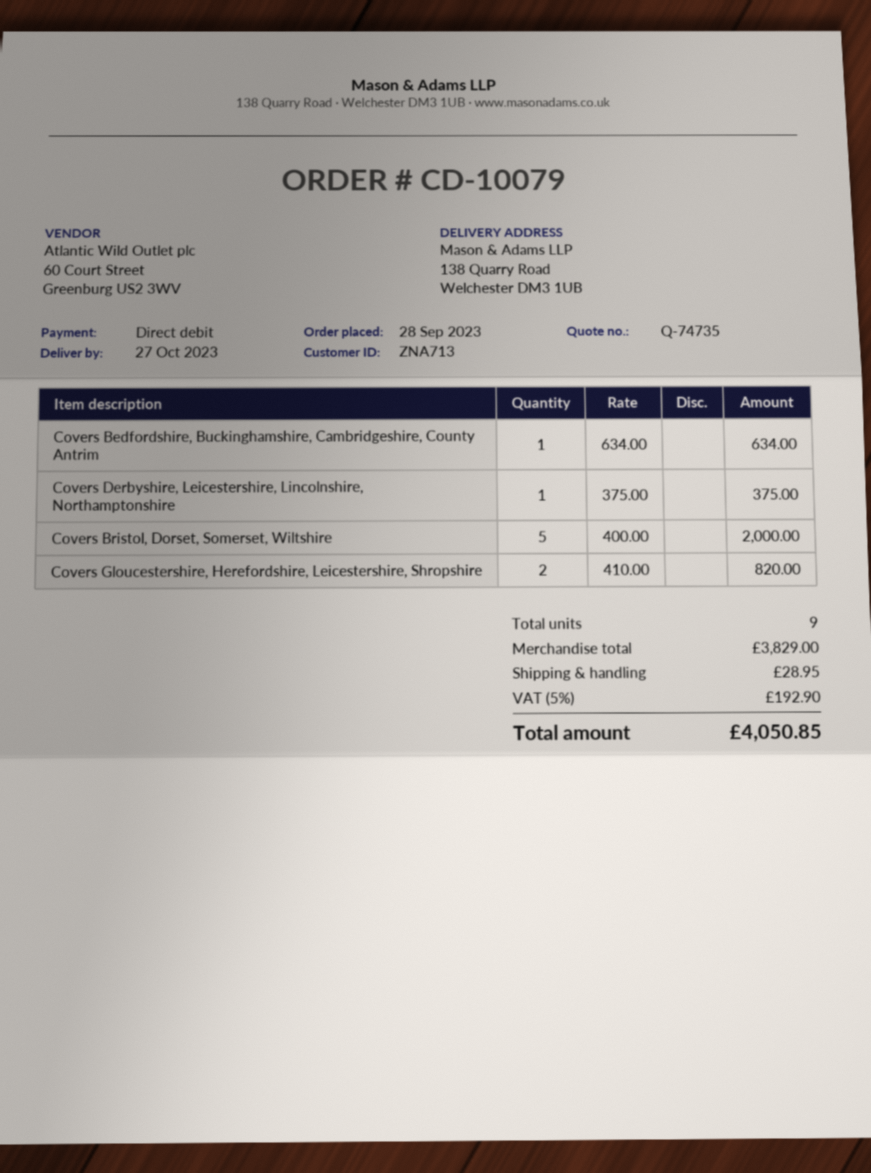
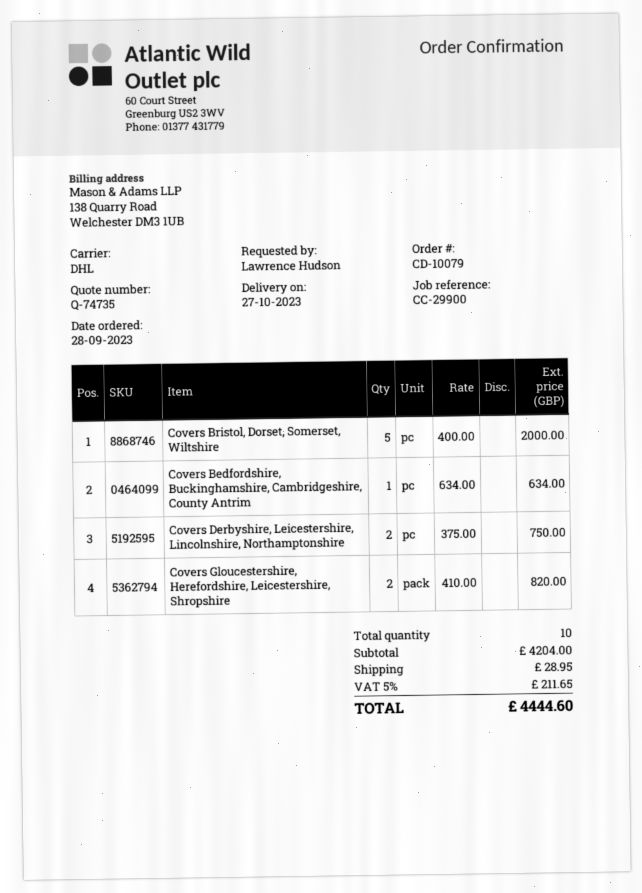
Covers Derbyshire, Leicestershire, Lincolnshire, Northamptonshire: 1 x 375.00 = 375.00 -> 2 x 375.00 = 750.00
total quantity: 9 -> 10
subtotal: 3829.00 -> 4204.00
tax: 5% = 192.90 -> 5% = 211.65
total: 4050.85 -> 4444.60

